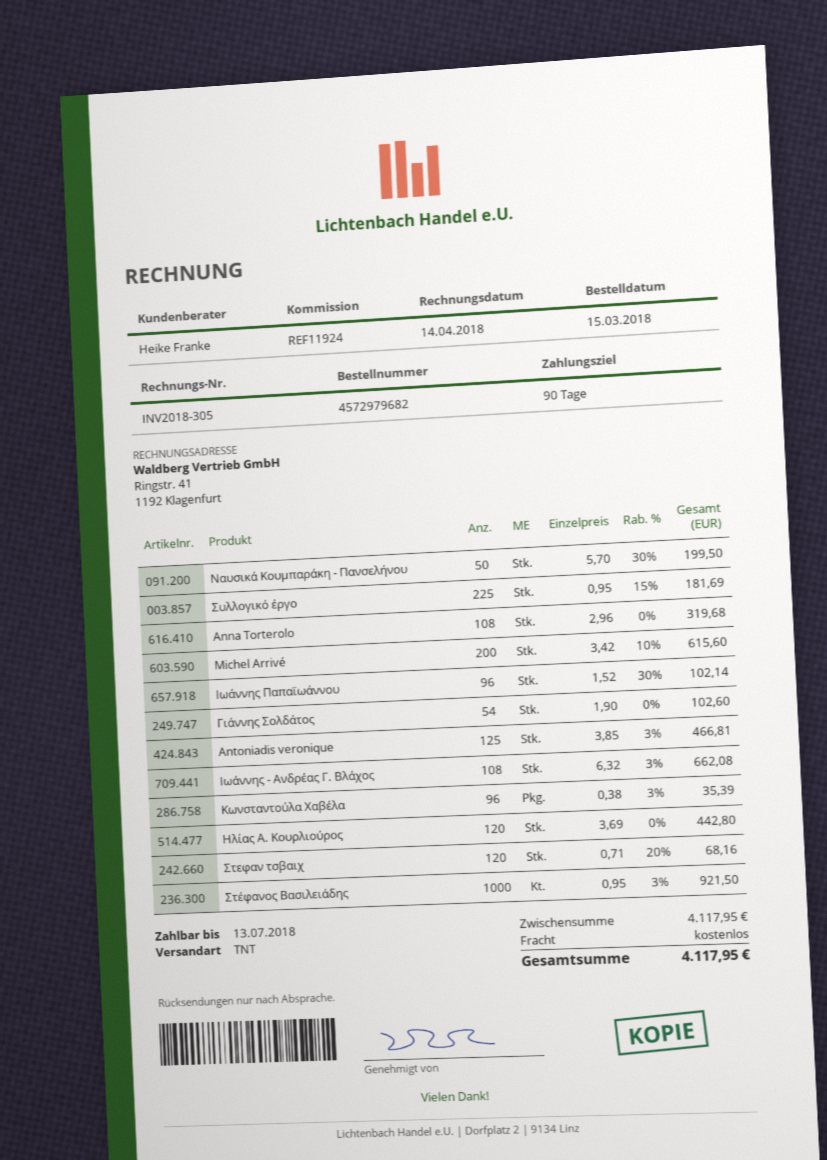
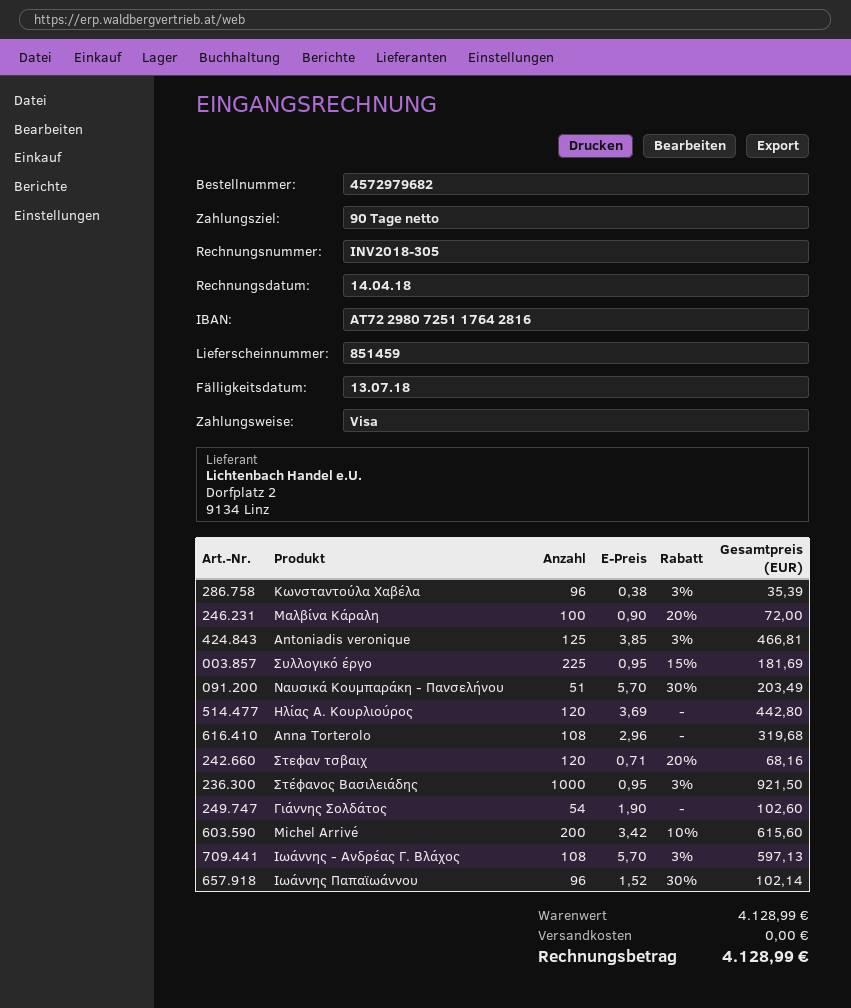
Ναυσικά Κουμπαράκη - Πανσελήνου: 50 x 5.70 - 30% = 199.50 -> 51 x 5.70 - 30% = 203.49
Ιωάννης - Ανδρέας Γ. Βλάχος: 108 x 6.32 - 3% = 662.08 -> 108 x 5.70 - 3% = 597.13
Μαλβίνα Κάραλη: none -> 100 x 0.90 - 20% = 72.00
subtotal: 4117.95 -> 4128.99
total: 4117.95 -> 4128.99

